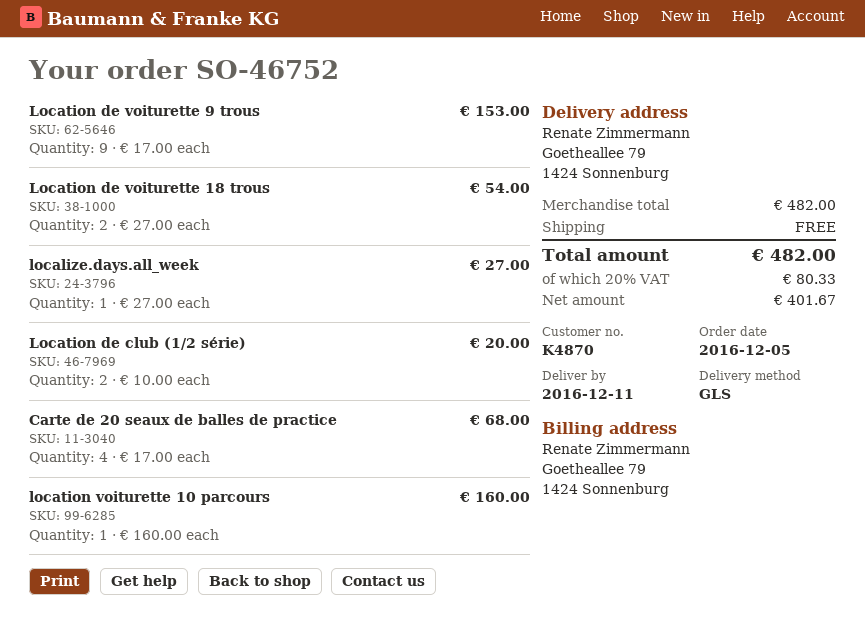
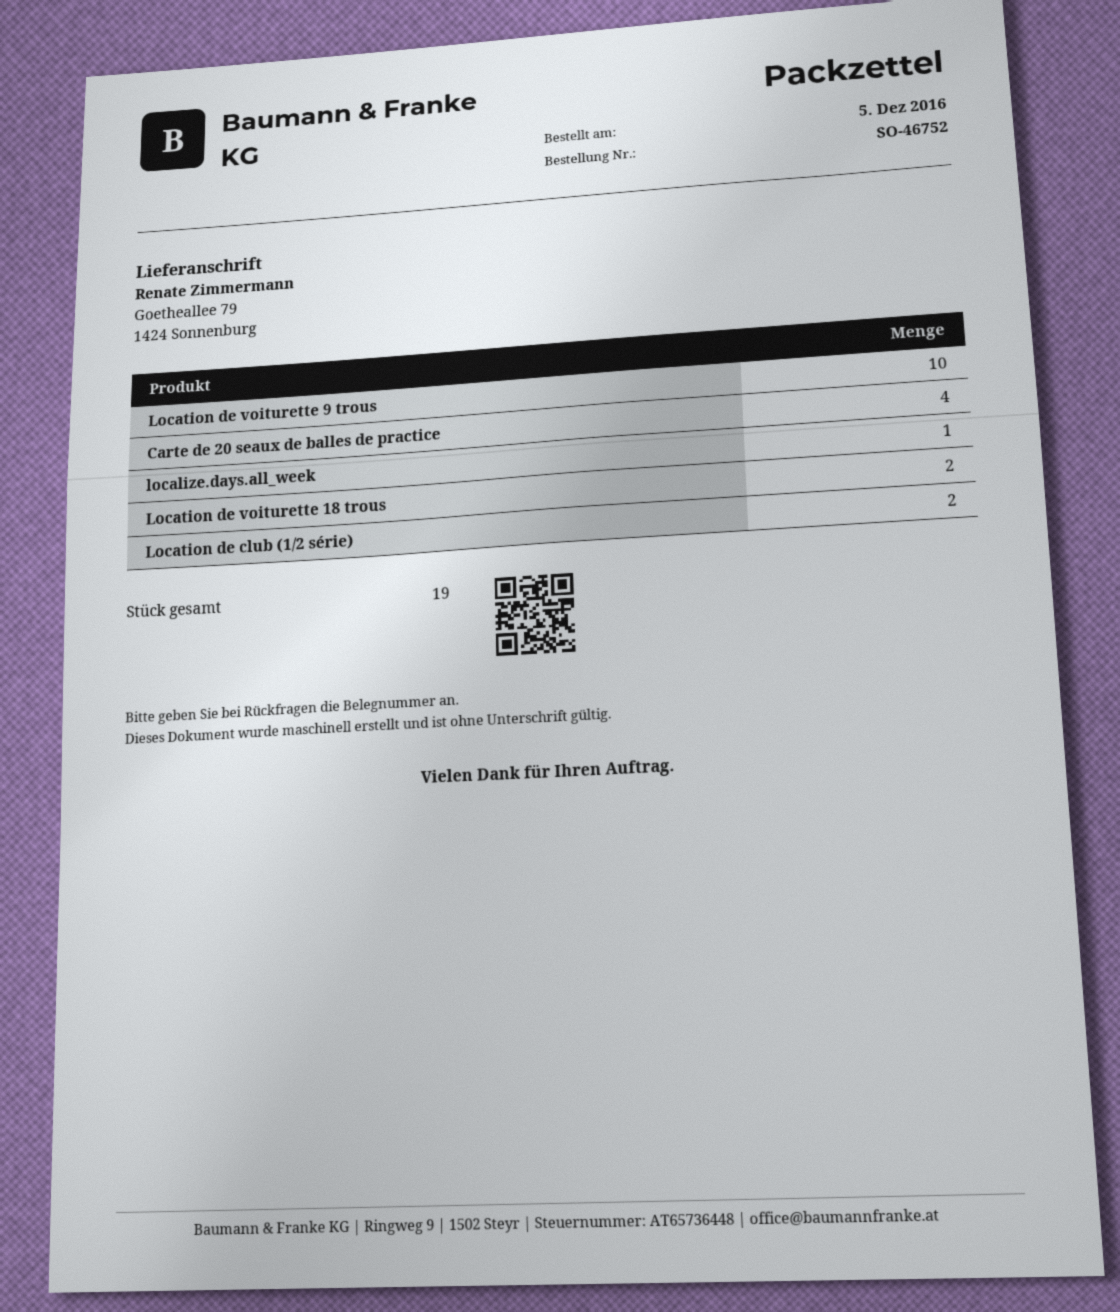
Location de voiturette 9 trous: 9 -> 10
location voiturette 10 parcours: 1 -> none

